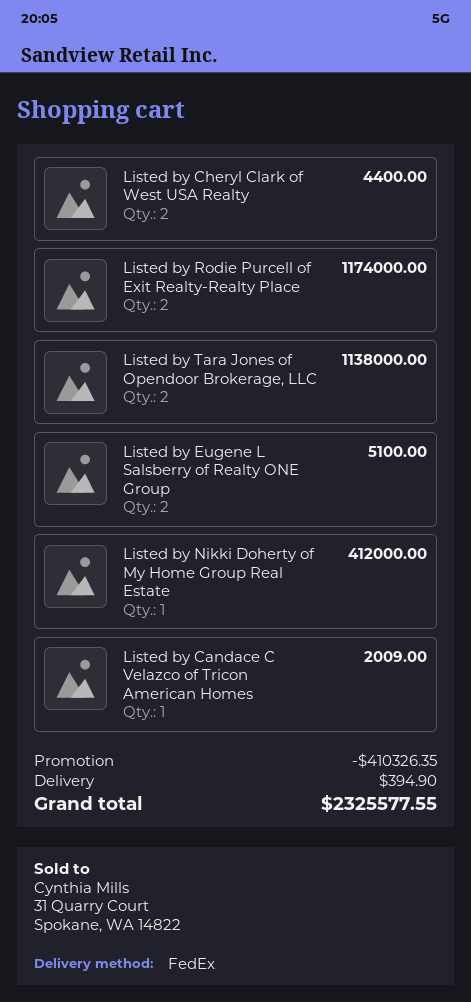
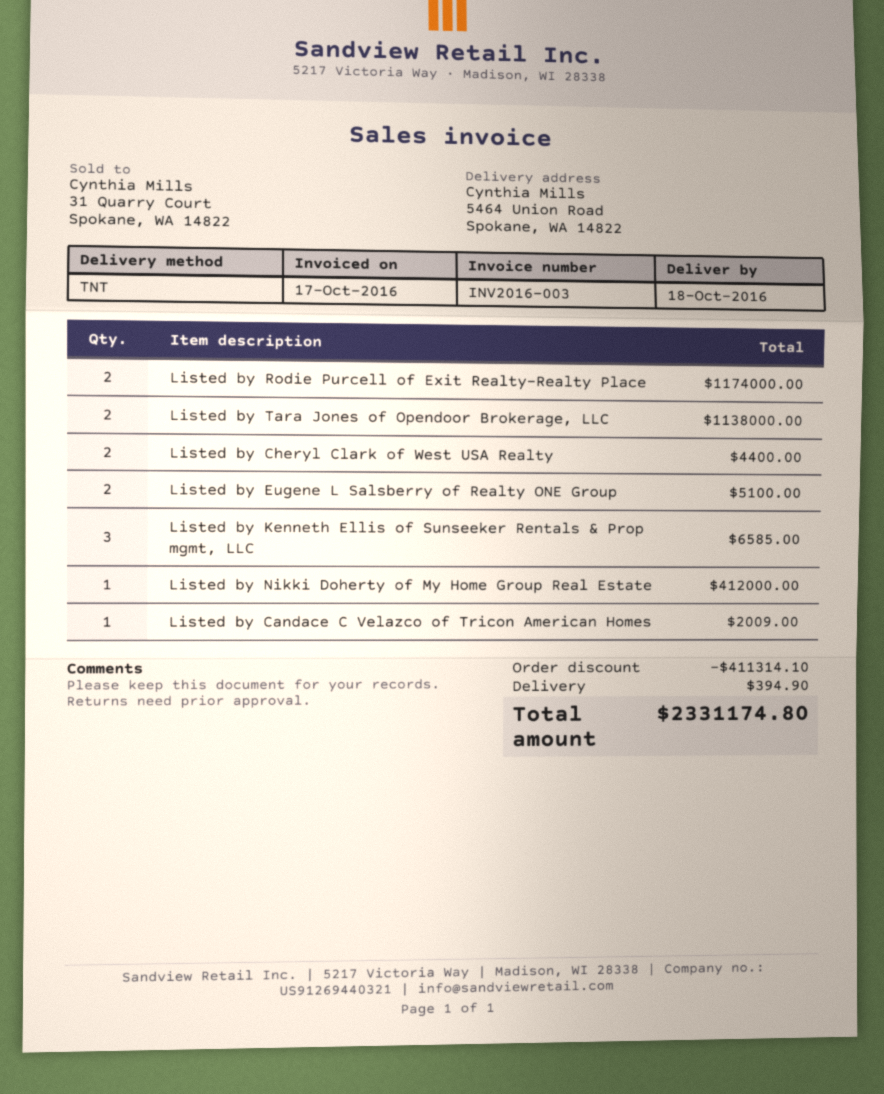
shipping method: FedEx -> TNT
Listed by Kenneth Ellis of Sunseeker Rentals & Prop mgmt, LLC: none -> 3 for 6585.00
discount: 410326.35 -> 411314.10
total: 2325577.55 -> 2331174.80

